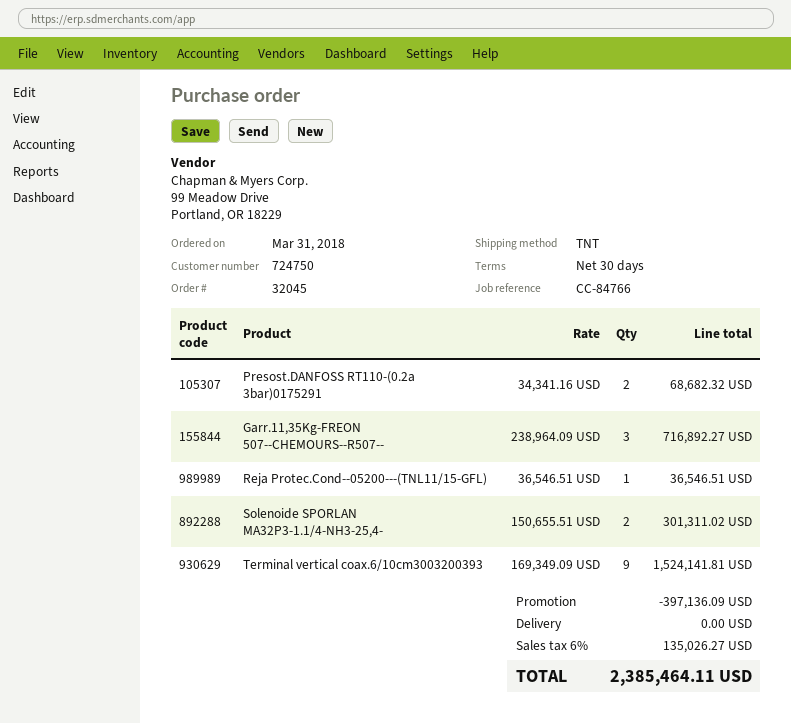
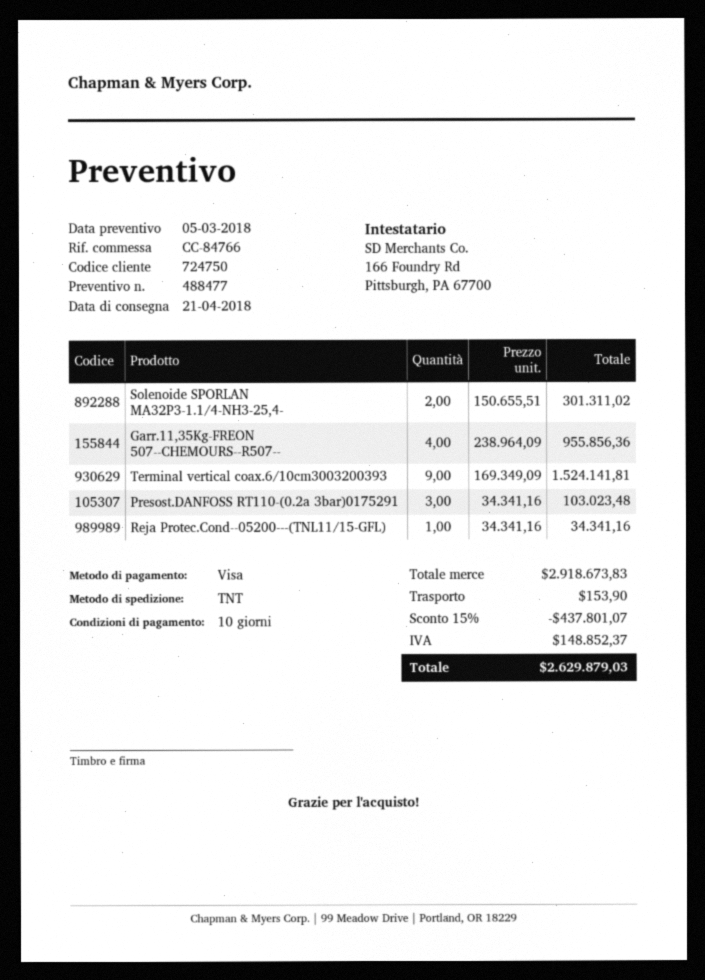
payment terms: 30 days -> 10 days
Presost.DANFOSS RT110-(0.2a 3bar)0175291: 2 x 34341.16 = 68682.32 -> 3 x 34341.16 = 103023.48
Garr.11,35Kg-FREON 507--CHEMOURS--R507--: 3 x 238964.09 = 716892.27 -> 4 x 238964.09 = 955856.36
Reja Protec.Cond--05200---(TNL11/15-GFL): 1 x 36546.51 = 36546.51 -> 1 x 34341.16 = 34341.16
discount: 397136.09 -> 437801.07
shipping: 0.00 -> 153.90
tax: 135026.27 -> 148852.37
total: 2385464.11 -> 2629879.03

